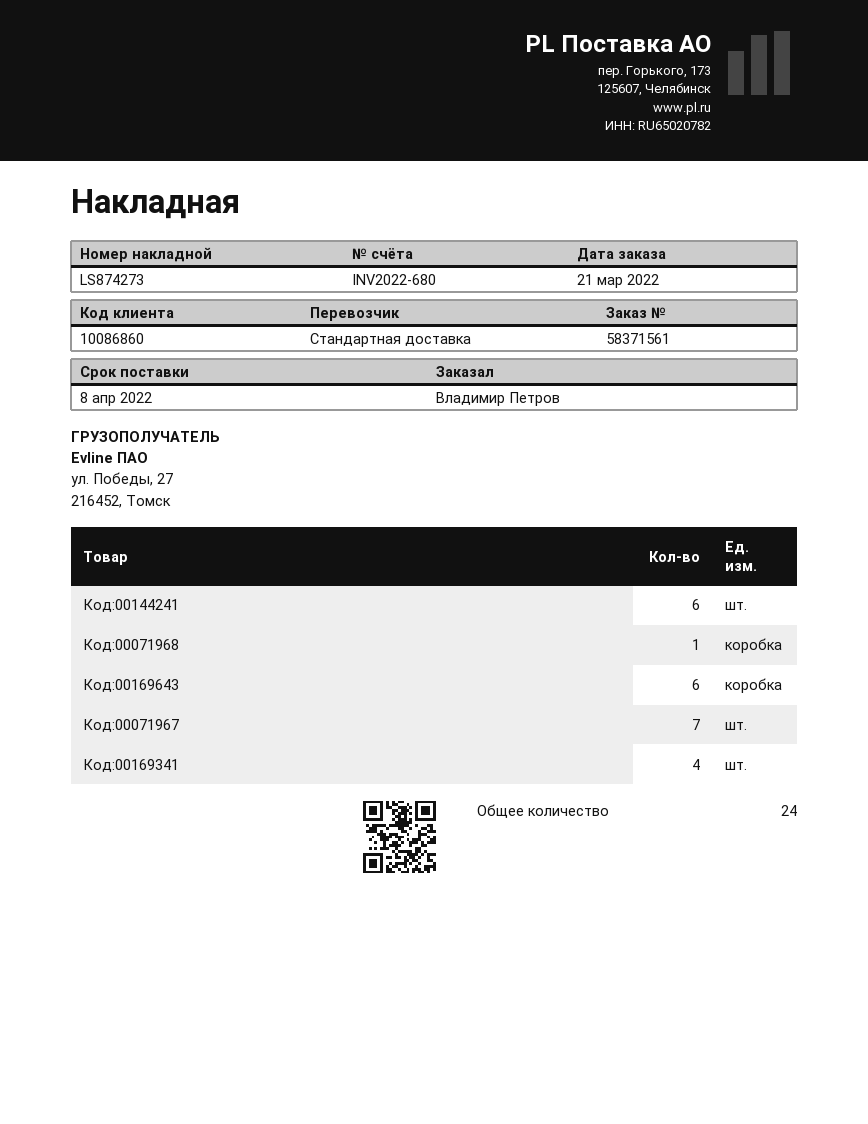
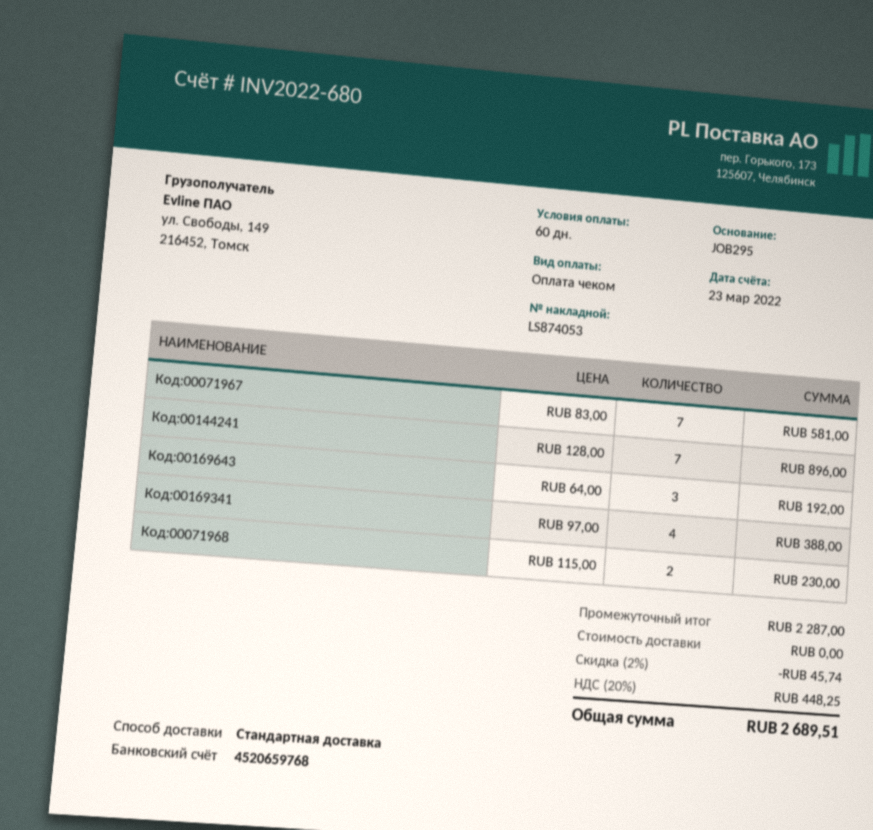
delivery note number: LS874273 -> LS874053
ship to: ул. Победы, 27, 216452, Томск -> ул. Свободы, 149, 216452, Томск
Код:00144241: 6 -> 7
Код:00071968: 1 -> 2
Код:00169643: 6 -> 3

